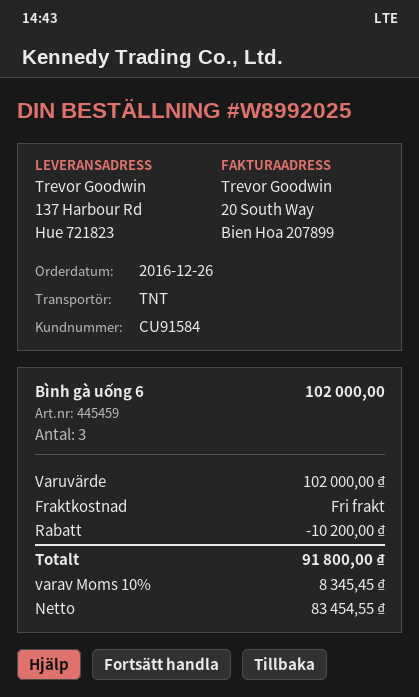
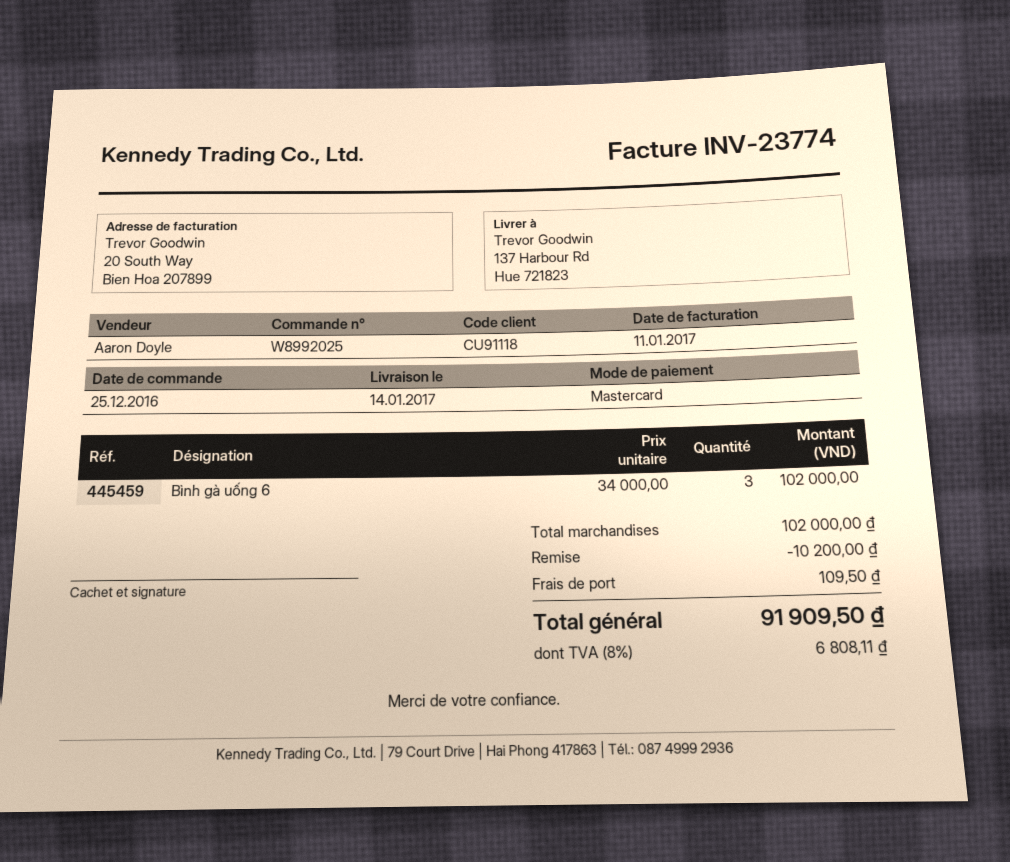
order date: 2016-12-26 -> 2016-12-25
customer number: CU91584 -> CU91118
shipping: 0.00 -> 109.50
tax: 10% = 8345.45 -> 8% = 6808.11
total: 91800.00 -> 91909.50

